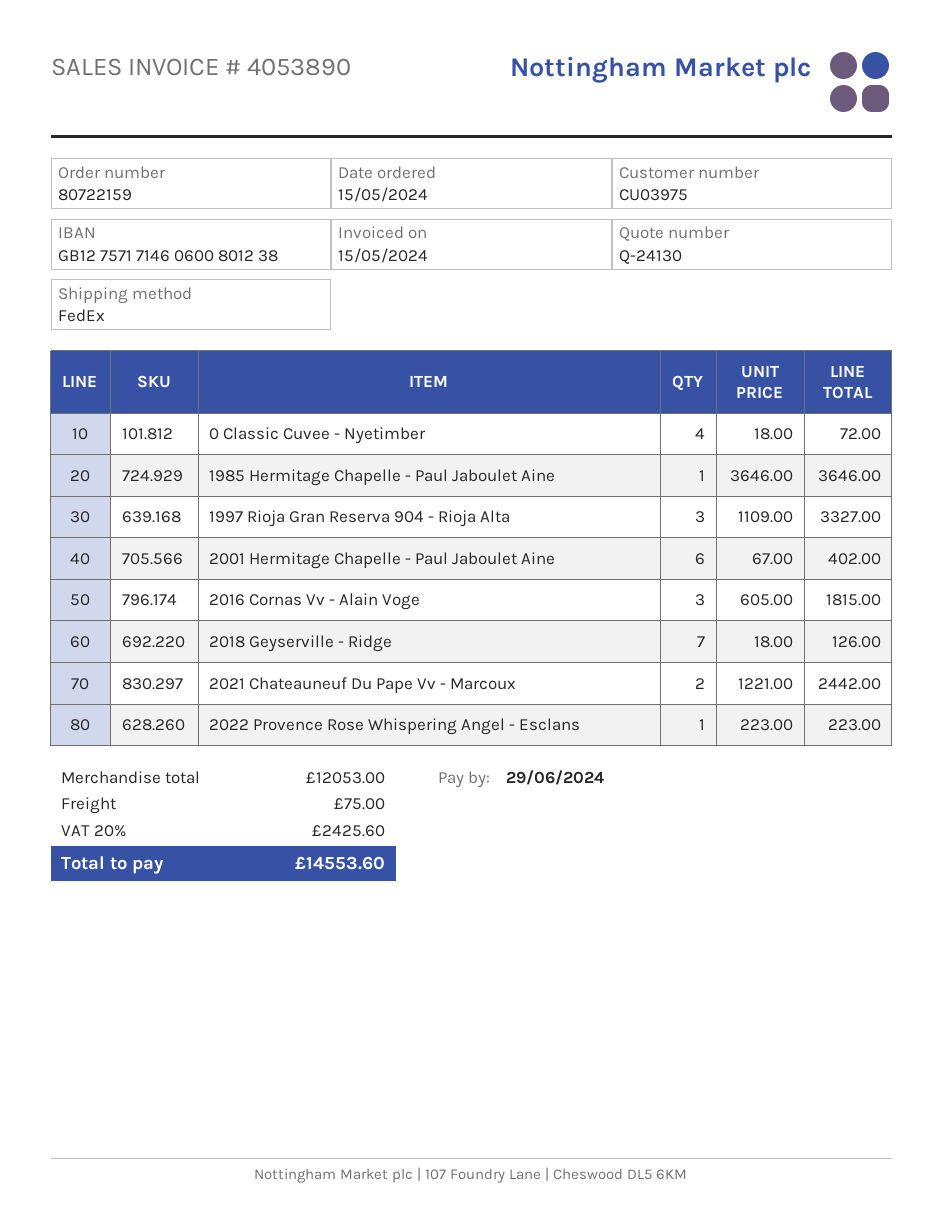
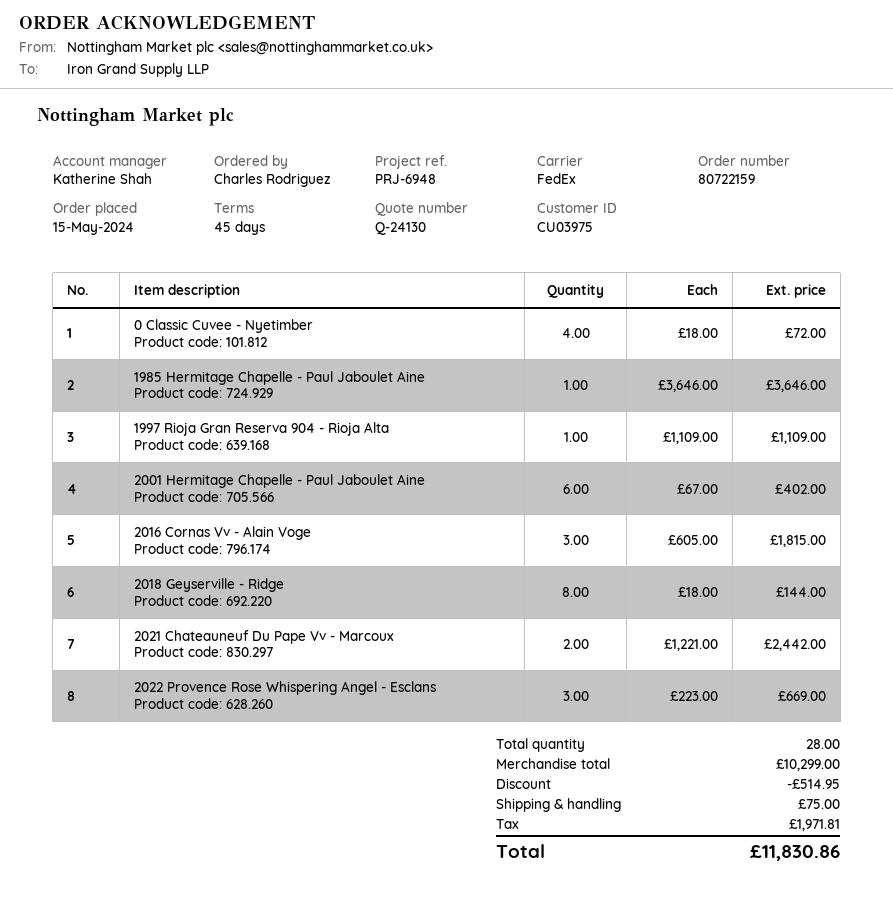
1997 Rioja Gran Reserva 904 - Rioja Alta: 3 x 1109.00 = 3327.00 -> 1 x 1109.00 = 1109.00
2018 Geyserville - Ridge: 7 x 18.00 = 126.00 -> 8 x 18.00 = 144.00
2022 Provence Rose Whispering Angel - Esclans: 1 x 223.00 = 223.00 -> 3 x 223.00 = 669.00
subtotal: 12053.00 -> 10299.00
discount: none -> 514.95
tax: 2425.60 -> 1971.81
total: 14553.60 -> 11830.86

